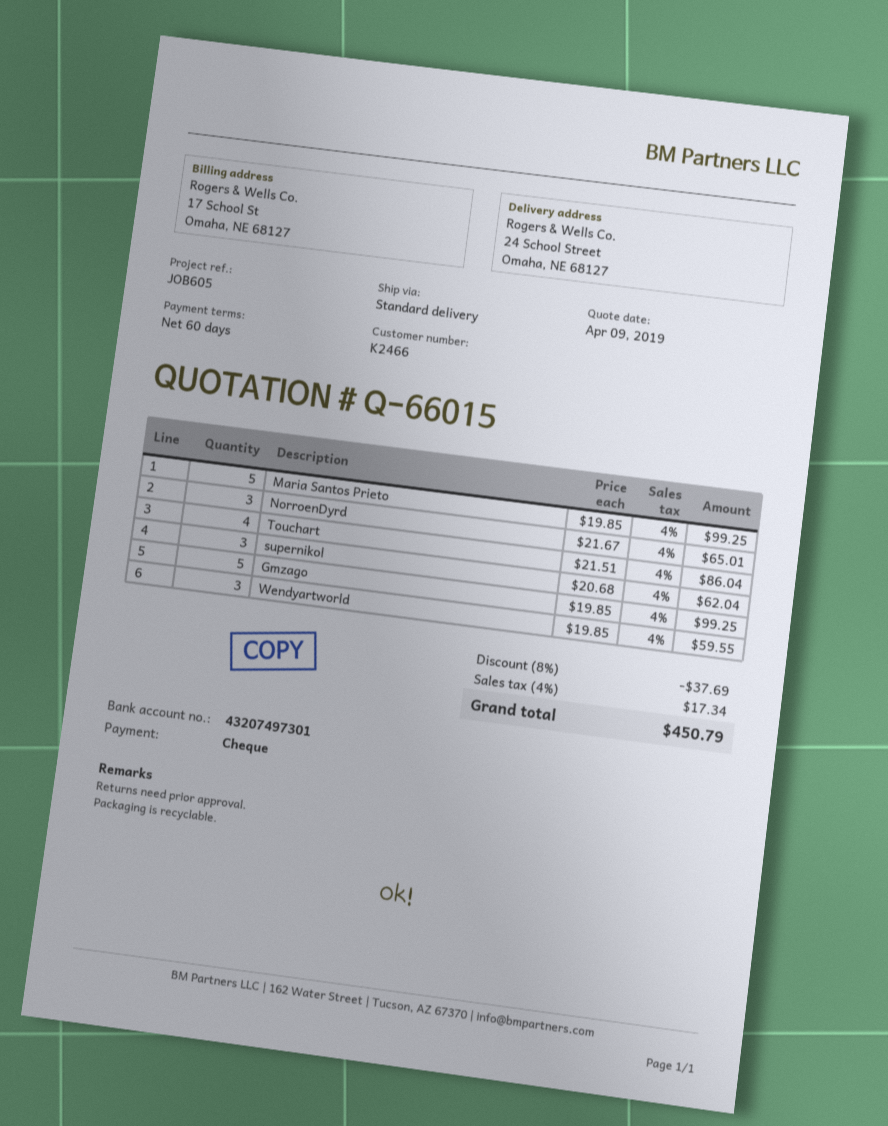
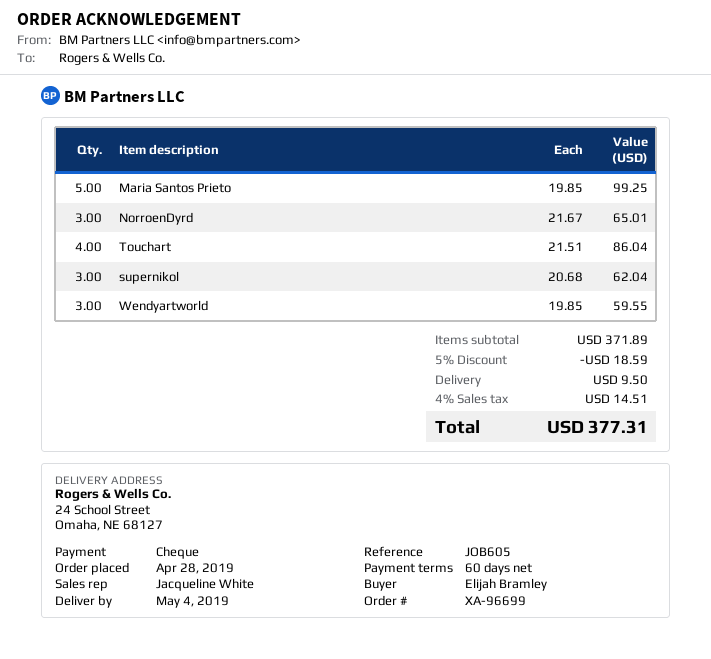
Gmzago: 5 x 19.85 = 99.25 -> none
discount: 8% = 37.69 -> 5% = 18.59
shipping: none -> 9.50
tax: 4% = 17.34 -> 4% = 14.51
total: 450.79 -> 377.31

